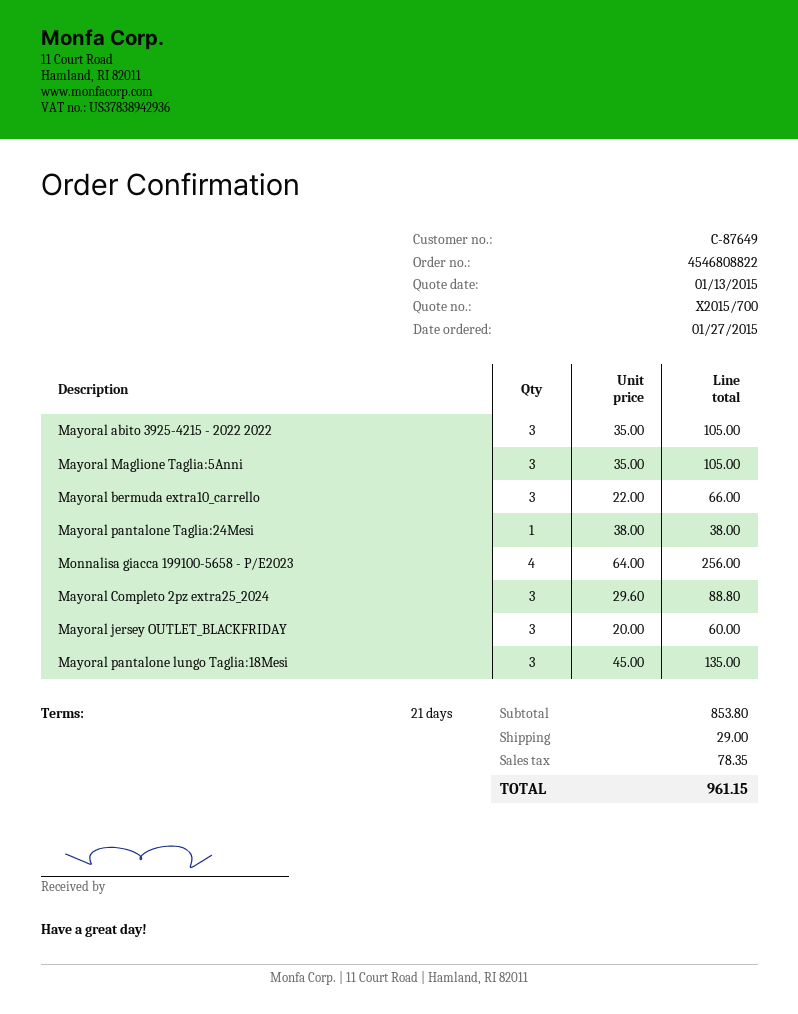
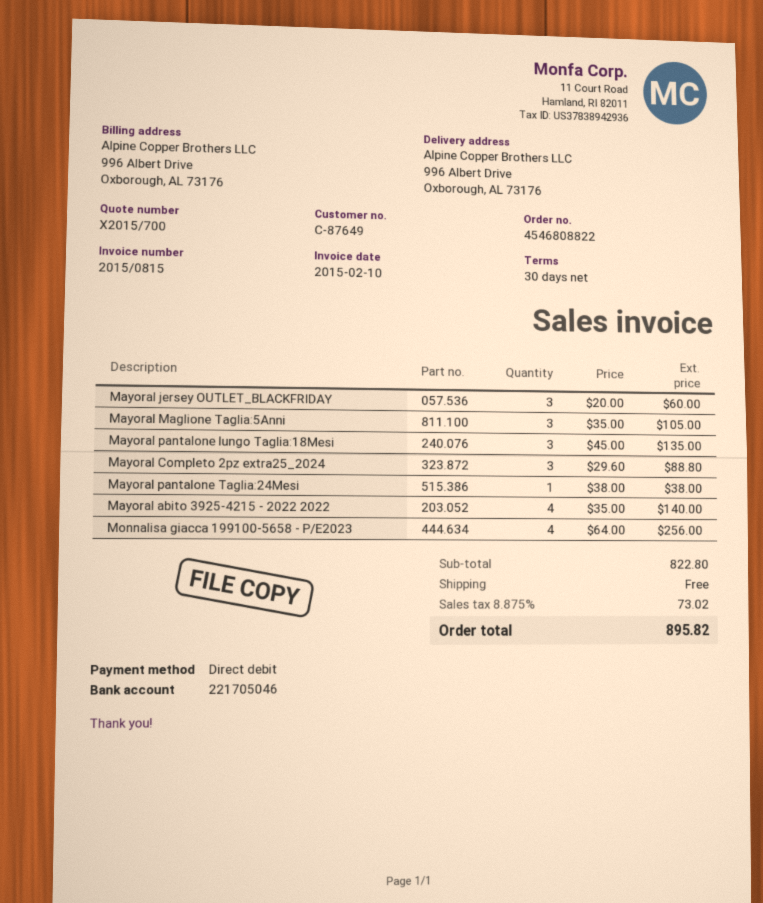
payment terms: 21 days -> 30 days
Mayoral abito 3925-4215 - 2022 2022: 3 x 35.00 = 105.00 -> 4 x 35.00 = 140.00
Mayoral bermuda extra10_carrello: 3 x 22.00 = 66.00 -> none
subtotal: 853.80 -> 822.80
shipping: 29.00 -> 0.00
tax: 78.35 -> 73.02
total: 961.15 -> 895.82

